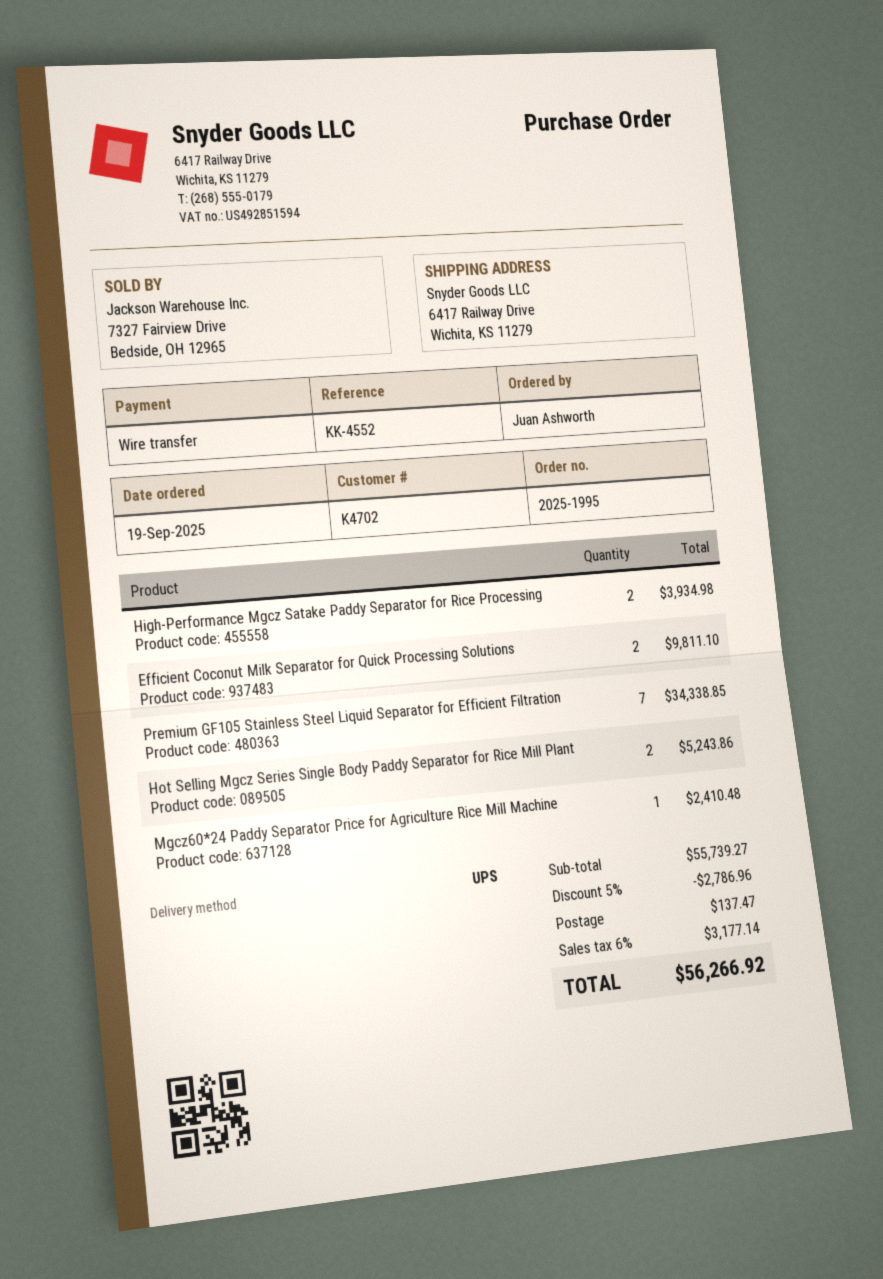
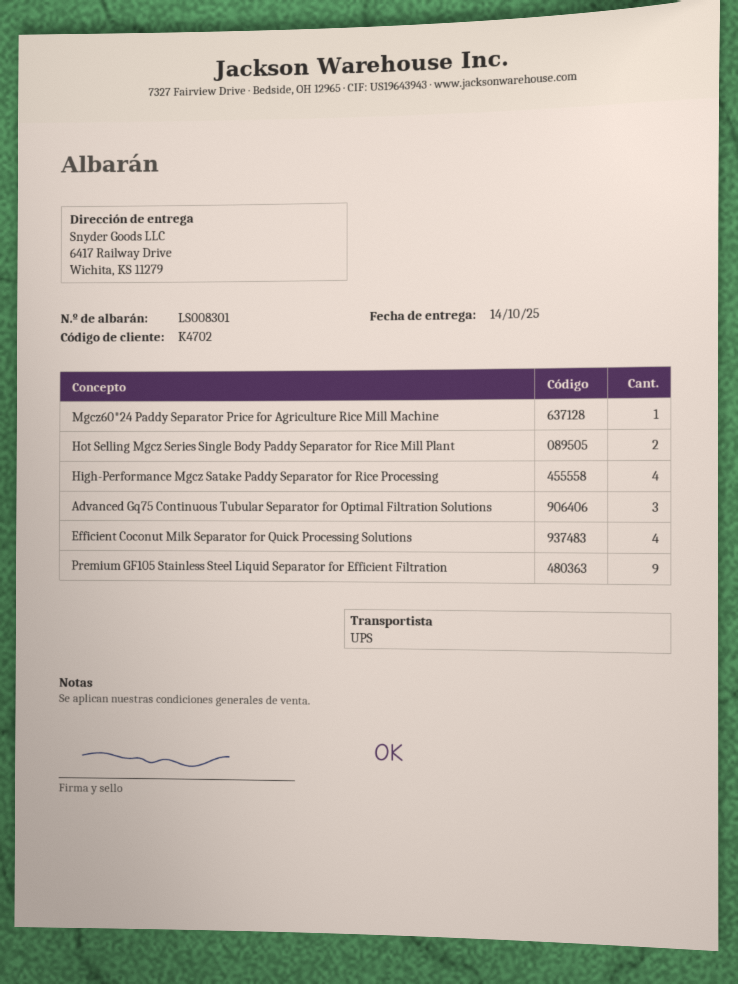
High-Performance Mgcz Satake Paddy Separator for Rice Processing: 2 -> 4
Efficient Coconut Milk Separator for Quick Processing Solutions: 2 -> 4
Premium GF105 Stainless Steel Liquid Separator for Efficient Filtration: 7 -> 9
Advanced Gq75 Continuous Tubular Separator for Optimal Filtration Solutions: none -> 3

